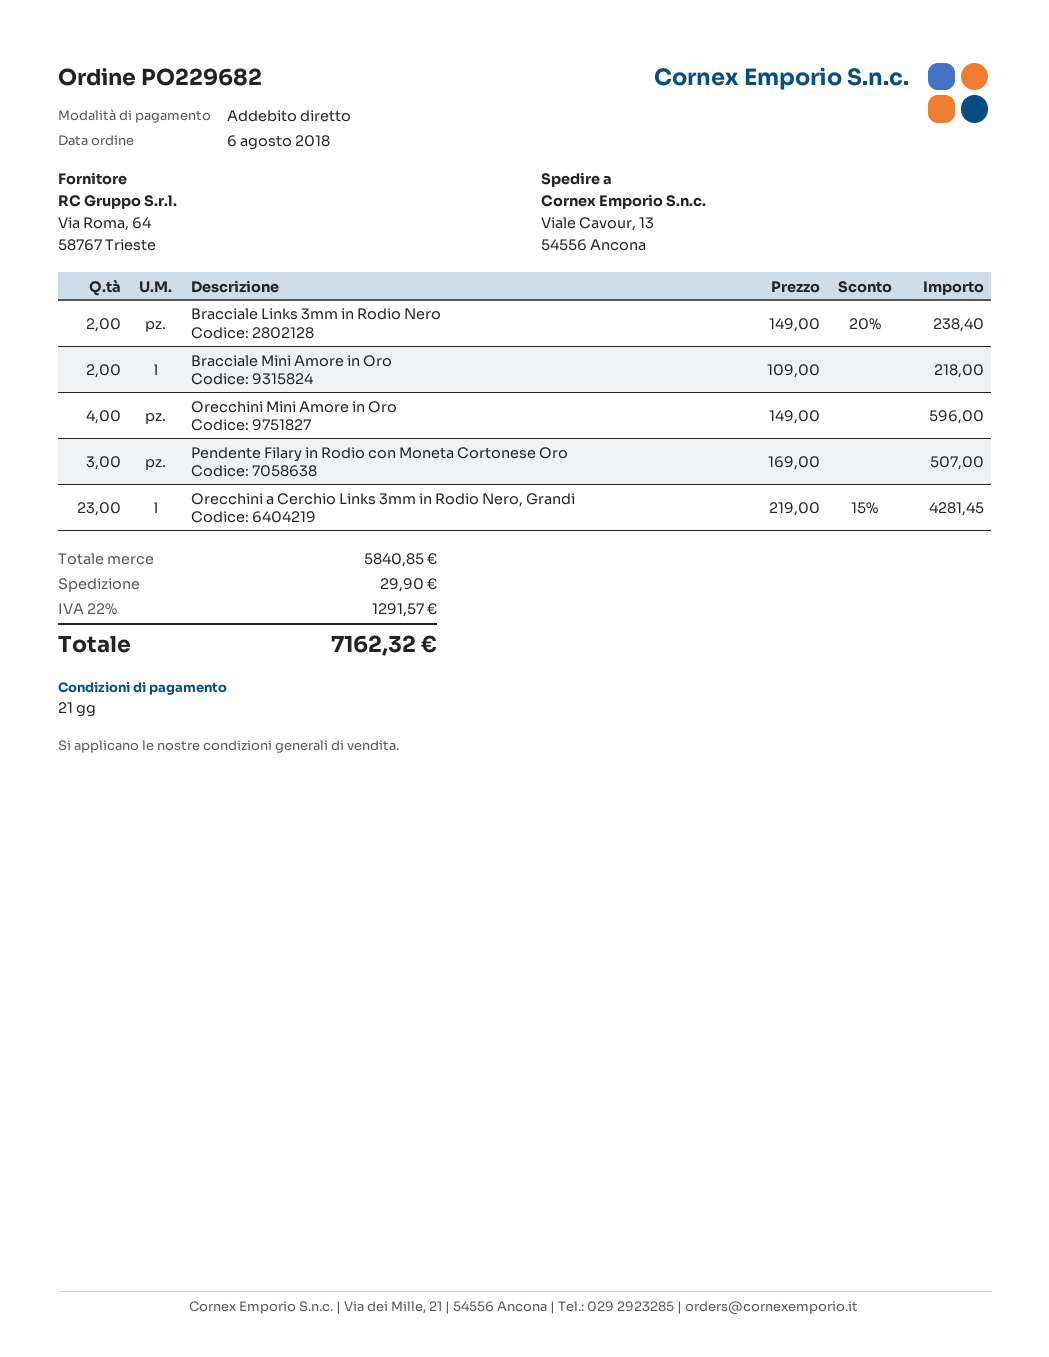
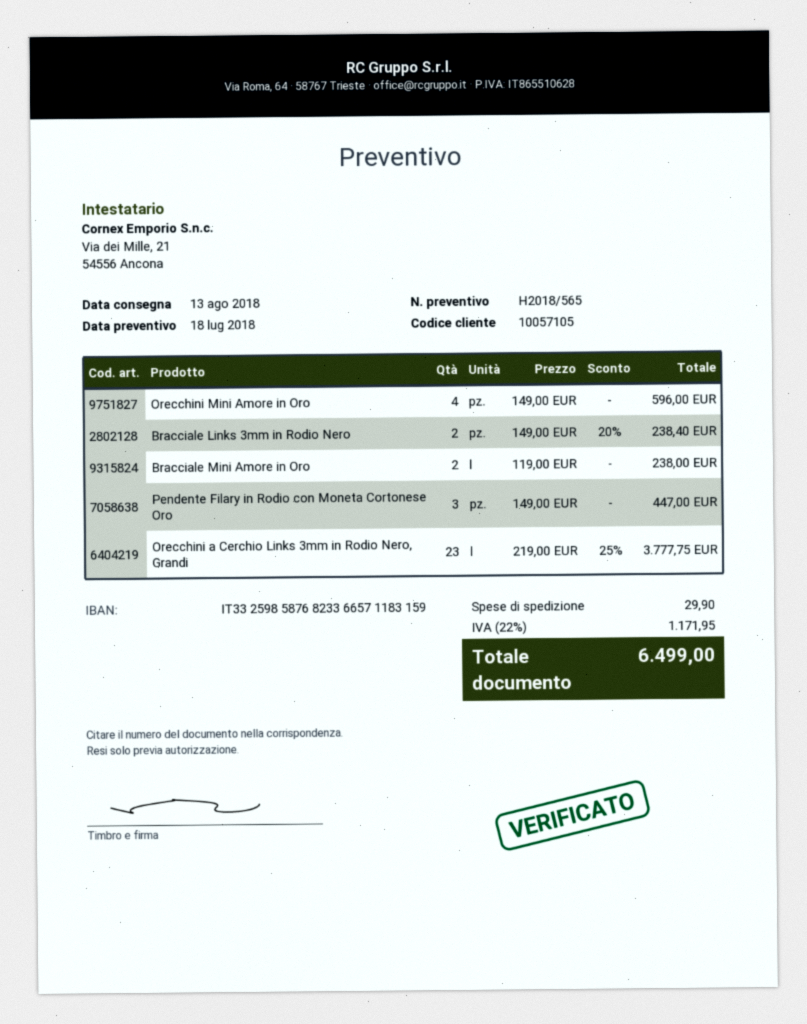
Bracciale Mini Amore in Oro: 2 x 109.00 = 218.00 -> 2 x 119.00 = 238.00
Pendente Filary in Rodio con Moneta Cortonese Oro: 3 x 169.00 = 507.00 -> 3 x 149.00 = 447.00
Orecchini a Cerchio Links 3mm in Rodio Nero, Grandi: 23 x 219.00 - 15% = 4281.45 -> 23 x 219.00 - 25% = 3777.75
tax: 22% = 1291.57 -> 22% = 1171.95
total: 7162.32 -> 6499.00

